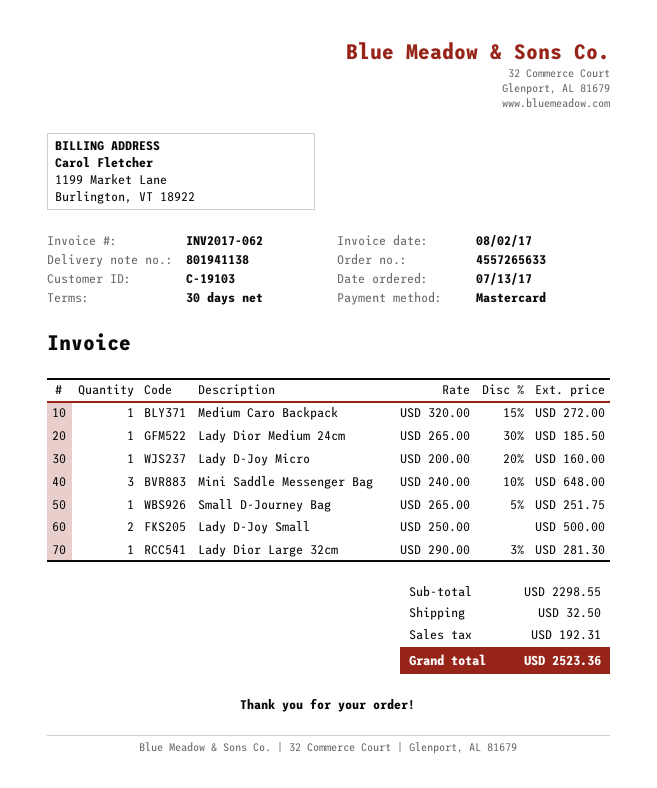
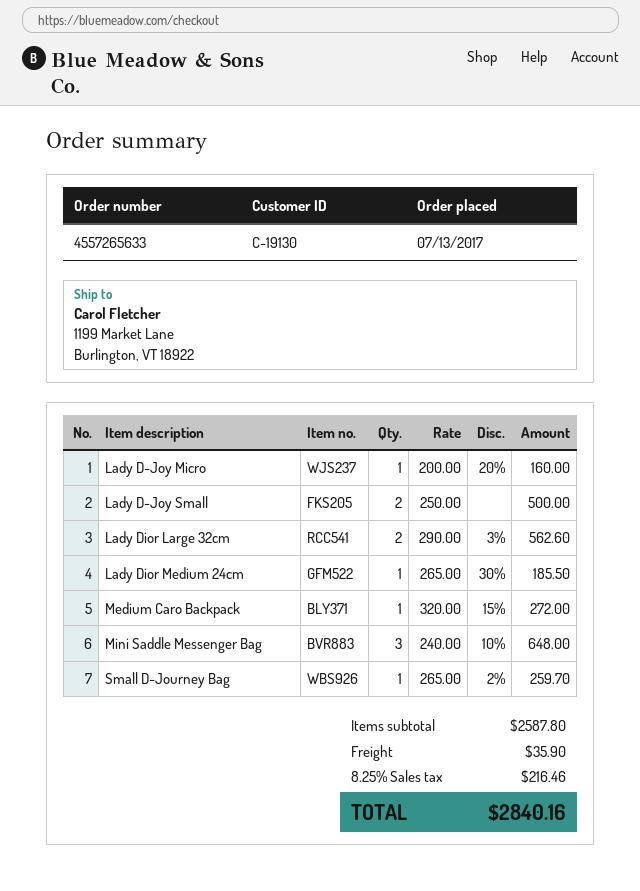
customer number: C-19103 -> C-19130
Small D-Journey Bag: 1 x 265.00 - 5% = 251.75 -> 1 x 265.00 - 2% = 259.70
Lady Dior Large 32cm: 1 x 290.00 - 3% = 281.30 -> 2 x 290.00 - 3% = 562.60
subtotal: 2298.55 -> 2587.80
shipping: 32.50 -> 35.90
tax: 192.31 -> 216.46
total: 2523.36 -> 2840.16

